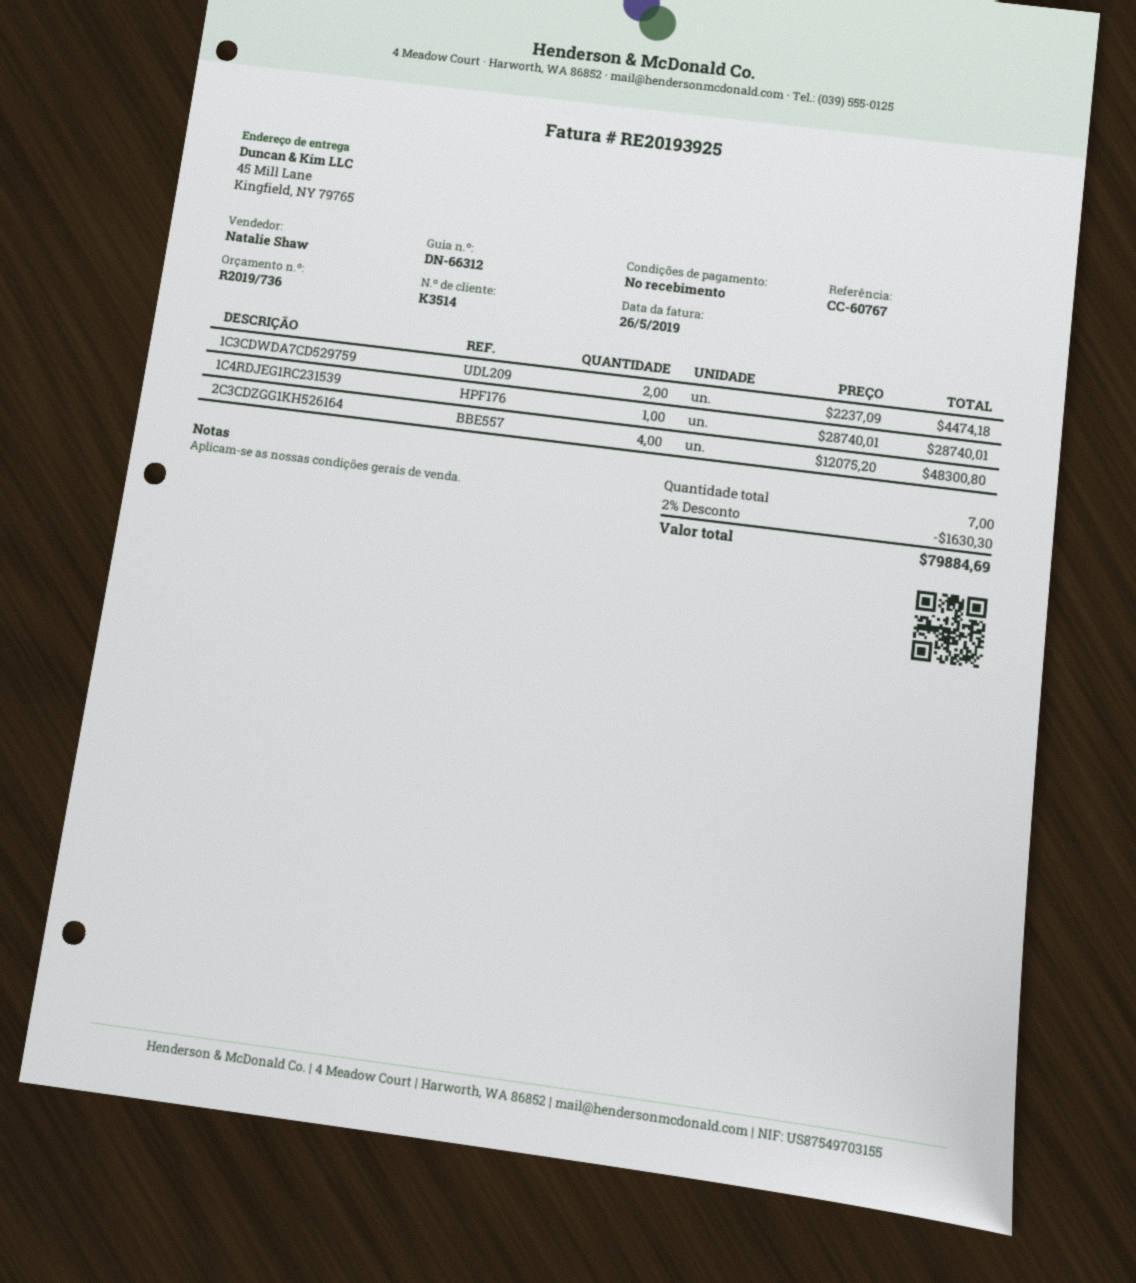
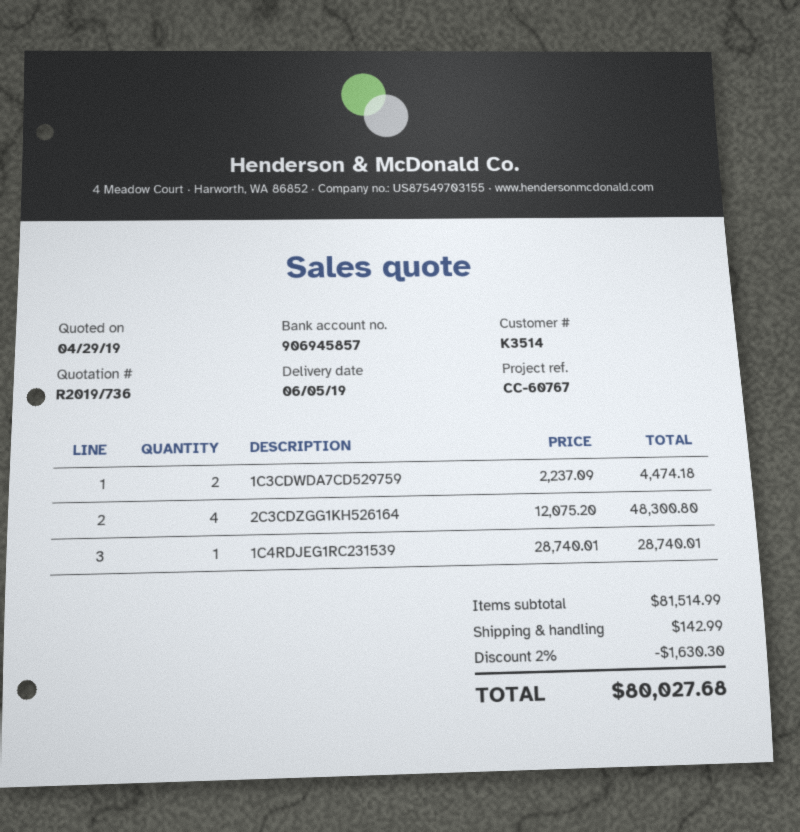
shipping: none -> 142.99
total: 79884.69 -> 80027.68

